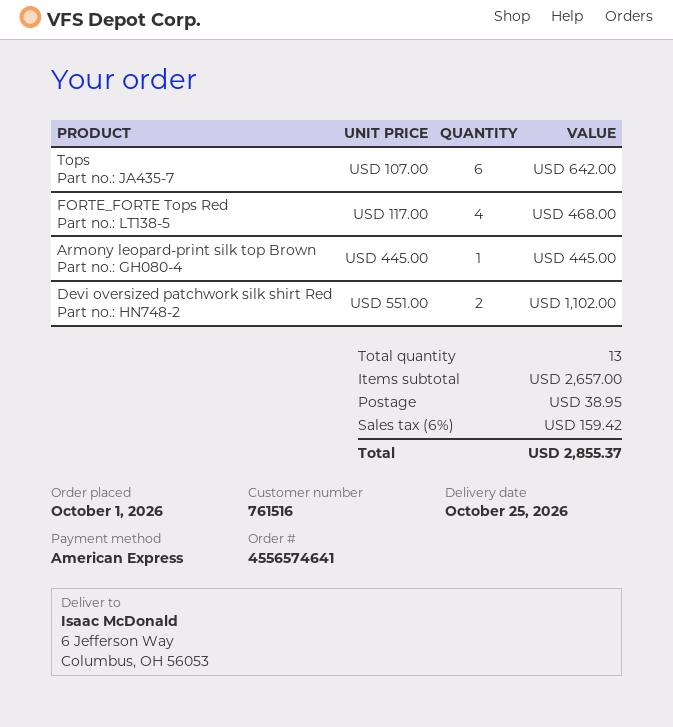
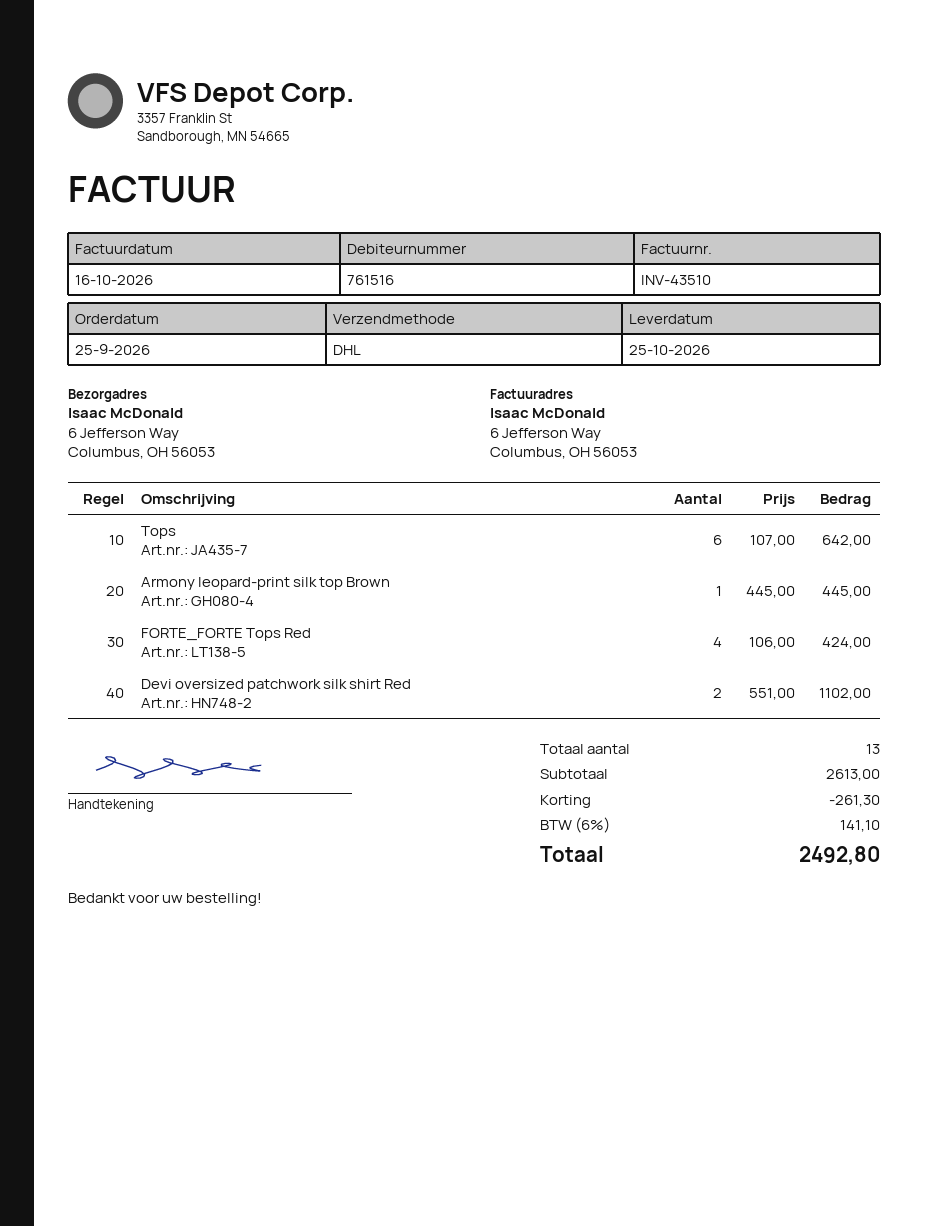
order date: 2026-10-01 -> 2026-09-25
FORTE_FORTE Tops Red: 4 x 117.00 = 468.00 -> 4 x 106.00 = 424.00
subtotal: 2657.00 -> 2613.00
discount: none -> 261.30
shipping: 38.95 -> none
tax: 6% = 159.42 -> 6% = 141.10
total: 2855.37 -> 2492.80

